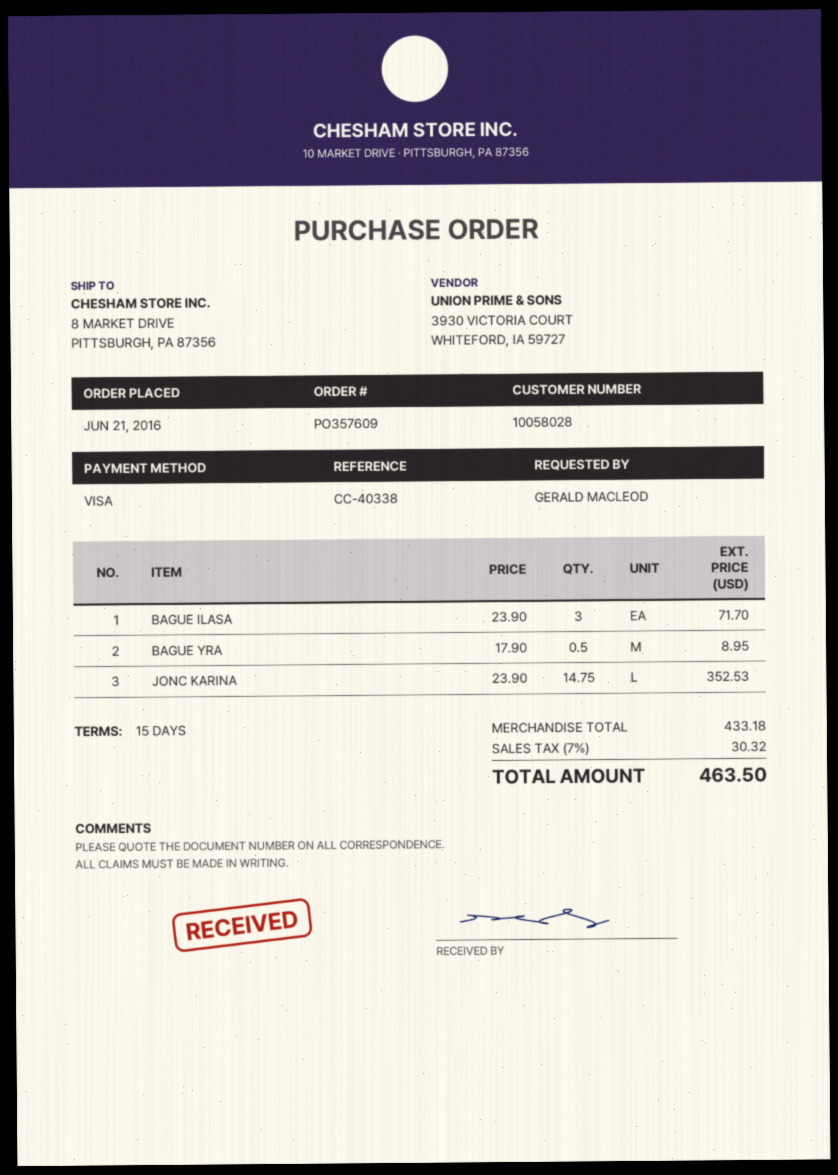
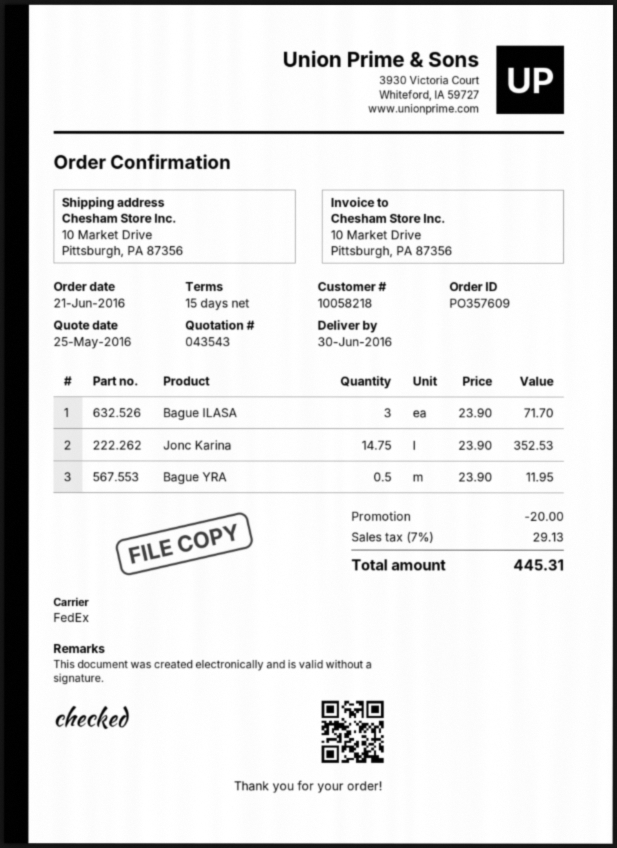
customer number: 10058028 -> 10058218
ship to: 8 MARKET DRIVE, PITTSBURGH, PA 87356 -> 10 Market Drive, Pittsburgh, PA 87356
BAGUE YRA: 0.5 x 17.90 = 8.95 -> 0.5 x 23.90 = 11.95
discount: none -> 20.00
tax: 7% = 30.32 -> 7% = 29.13
total: 463.50 -> 445.31

